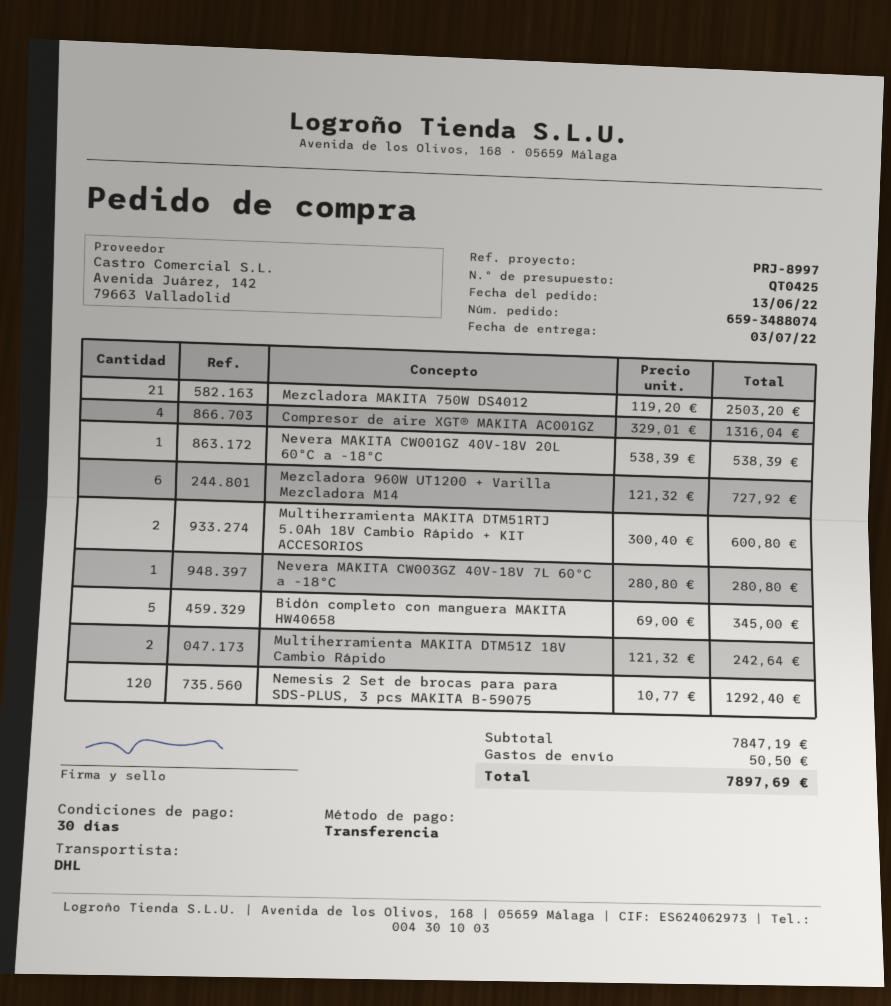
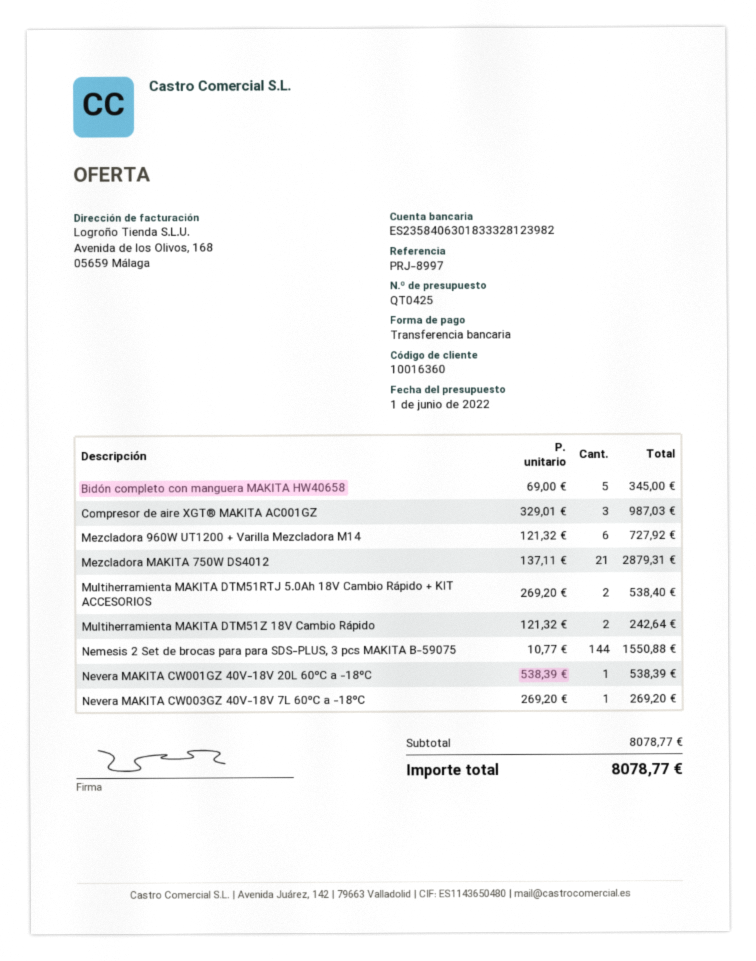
Mezcladora MAKITA 750W DS4012: 21 x 119.20 = 2503.20 -> 21 x 137.11 = 2879.31
Compresor de aire XGT® MAKITA AC001GZ: 4 x 329.01 = 1316.04 -> 3 x 329.01 = 987.03
Multiherramienta MAKITA DTM51RTJ 5.0Ah 18V Cambio Rápido + KIT ACCESORIOS: 2 x 300.40 = 600.80 -> 2 x 269.20 = 538.40
Nevera MAKITA CW003GZ 40V-18V 7L 60ºC a -18ºC: 1 x 280.80 = 280.80 -> 1 x 269.20 = 269.20
Nemesis 2 Set de brocas para para SDS-PLUS, 3 pcs MAKITA B-59075: 120 x 10.77 = 1292.40 -> 144 x 10.77 = 1550.88
subtotal: 7847.19 -> 8078.77
shipping: 50.50 -> none
total: 7897.69 -> 8078.77

